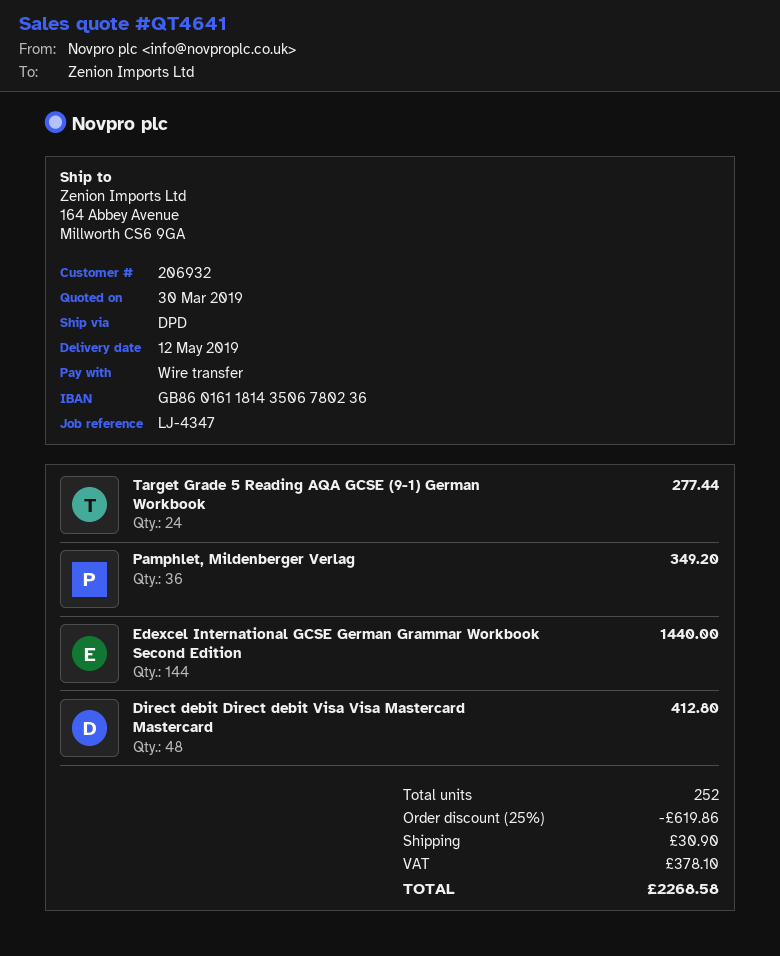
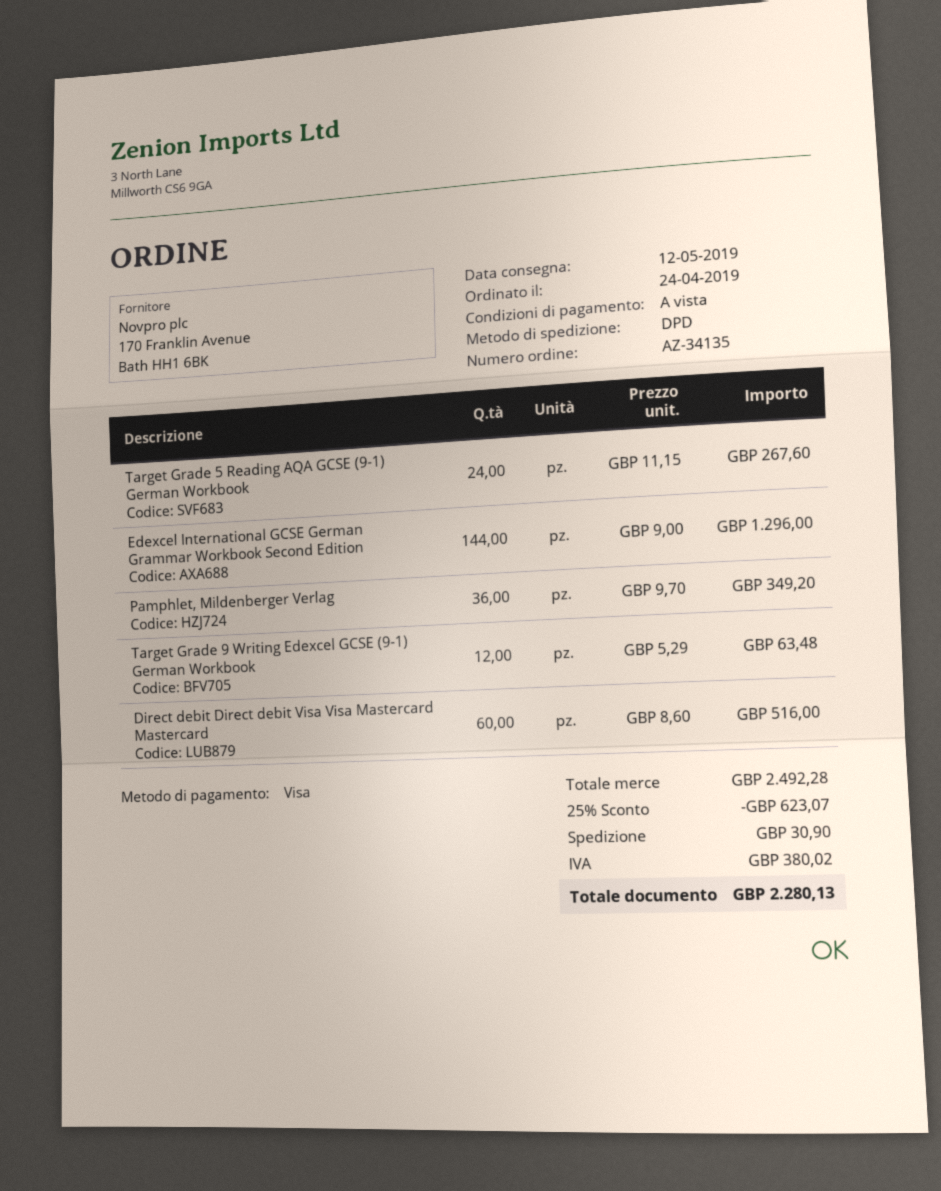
payment method: bank transfer -> Visa
Target Grade 5 Reading AQA GCSE (9-1) German Workbook: 24 for 277.44 -> 24 for 267.60
Edexcel International GCSE German Grammar Workbook Second Edition: 144 for 1440.00 -> 144 for 1296.00
Direct debit Direct debit Visa Visa Mastercard Mastercard: 48 for 412.80 -> 60 for 516.00
Target Grade 9 Writing Edexcel GCSE (9-1) German Workbook: none -> 12 for 63.48
discount: 25% = 619.86 -> 25% = 623.07
tax: 378.10 -> 380.02
total: 2268.58 -> 2280.13

